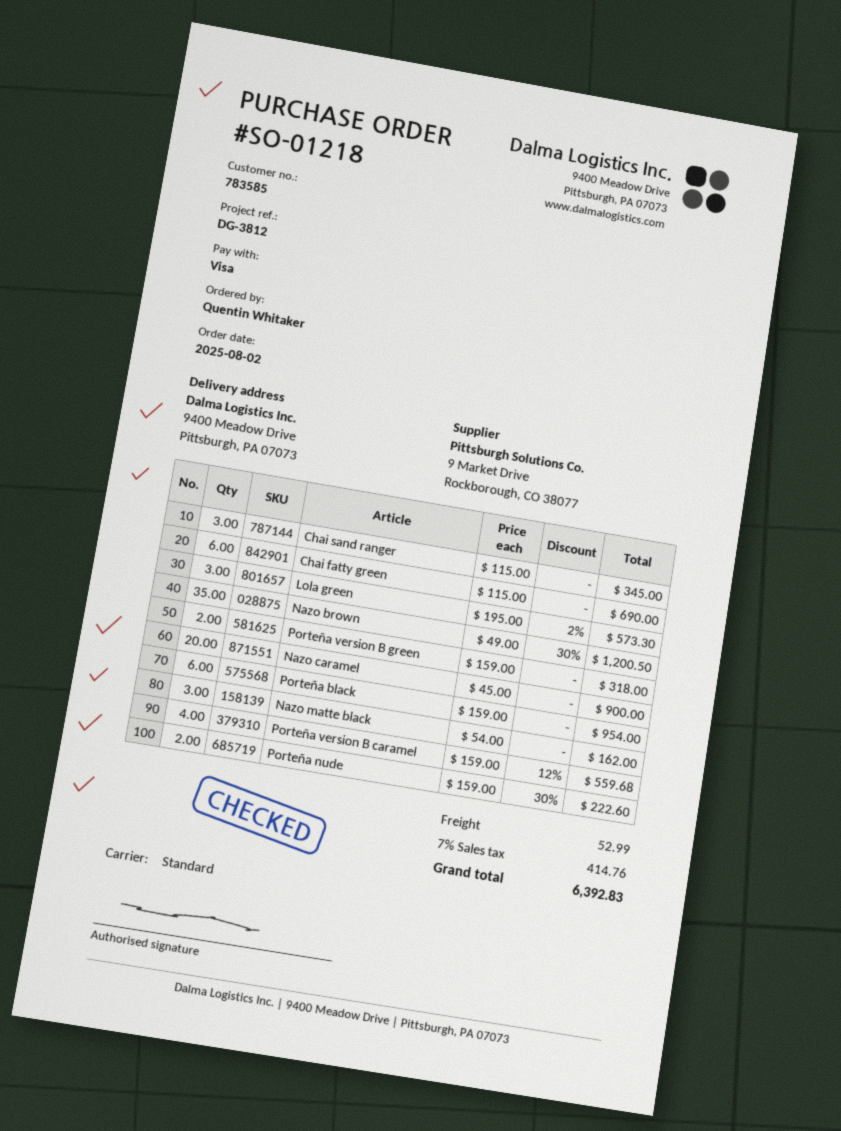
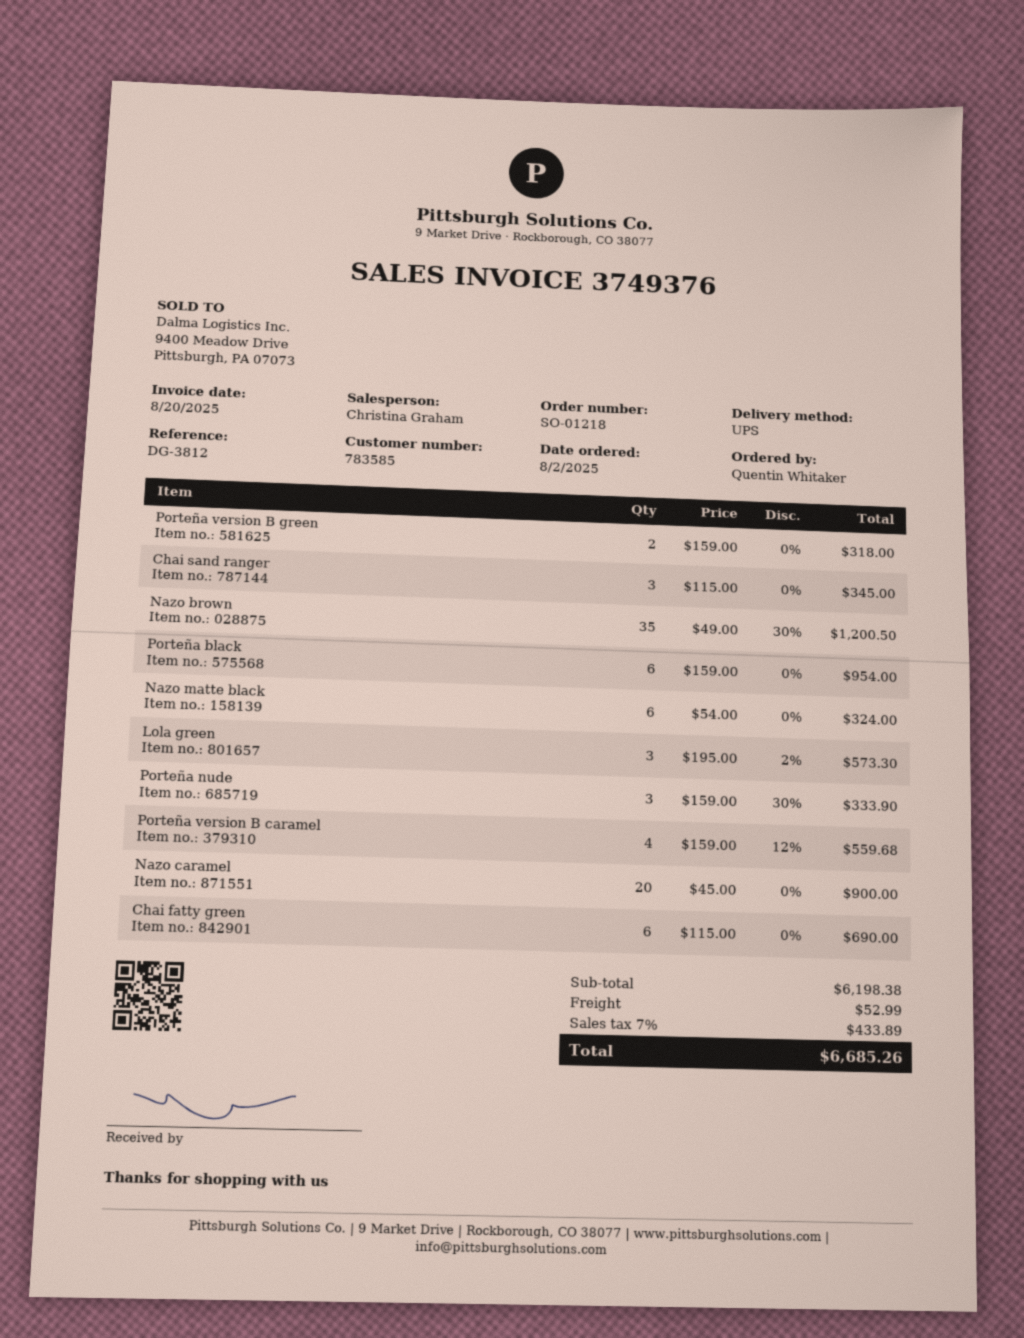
shipping method: standard -> UPS
Nazo matte black: 3 x 54.00 = 162.00 -> 6 x 54.00 = 324.00
Porteña nude: 2 x 159.00 - 30% = 222.60 -> 3 x 159.00 - 30% = 333.90
tax: 7% = 414.76 -> 7% = 433.89
total: 6392.83 -> 6685.26

